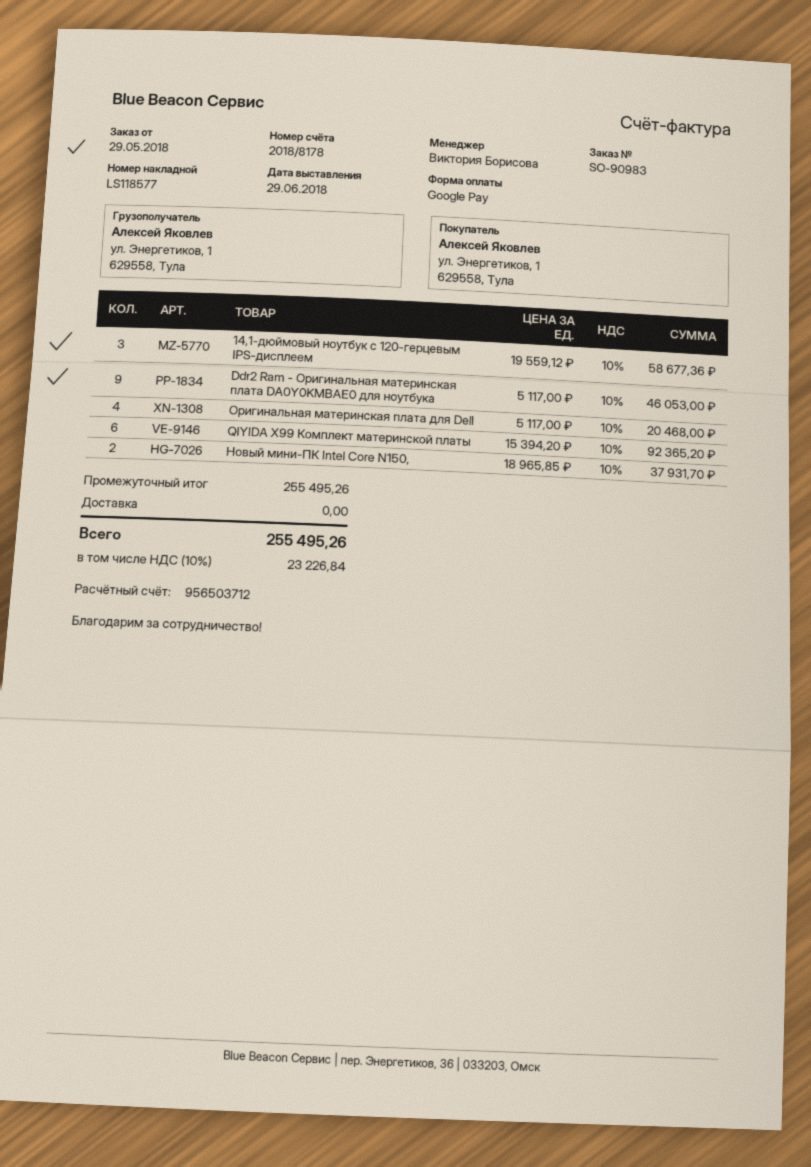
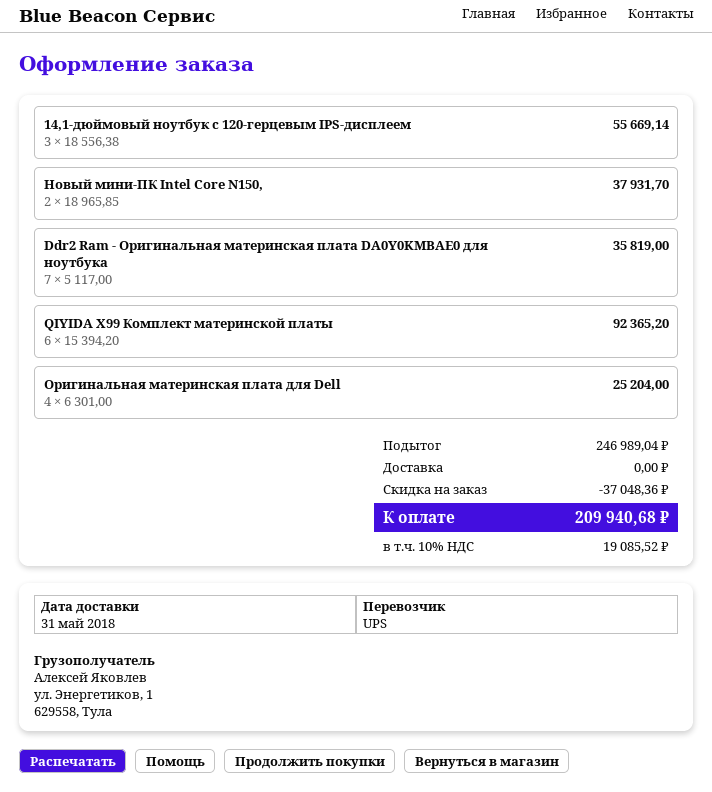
14,1-дюймовый ноутбук с 120-герцевым IPS-дисплеем: 3 x 19559.12 = 58677.36 -> 3 x 18556.38 = 55669.14
Ddr2 Ram - Оригинальная материнская плата DA0Y0KMBAE0 для ноутбука: 9 x 5117.00 = 46053.00 -> 7 x 5117.00 = 35819.00
Оригинальная материнская плата для Dell: 4 x 5117.00 = 20468.00 -> 4 x 6301.00 = 25204.00
subtotal: 255495.26 -> 246989.04
discount: none -> 37048.36
tax: 10% = 23226.84 -> 10% = 19085.52
total: 255495.26 -> 209940.68

